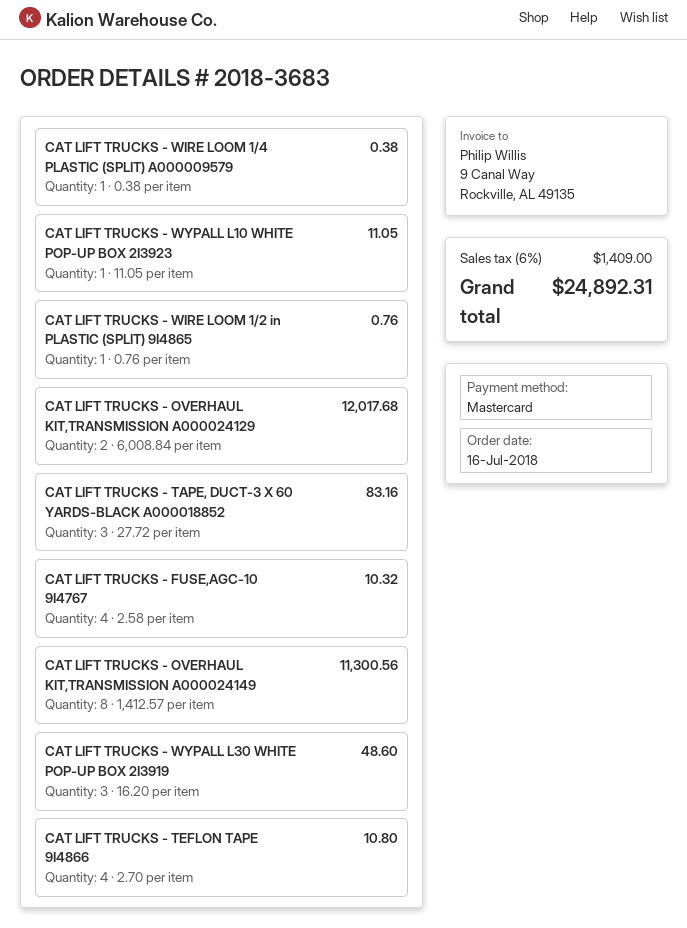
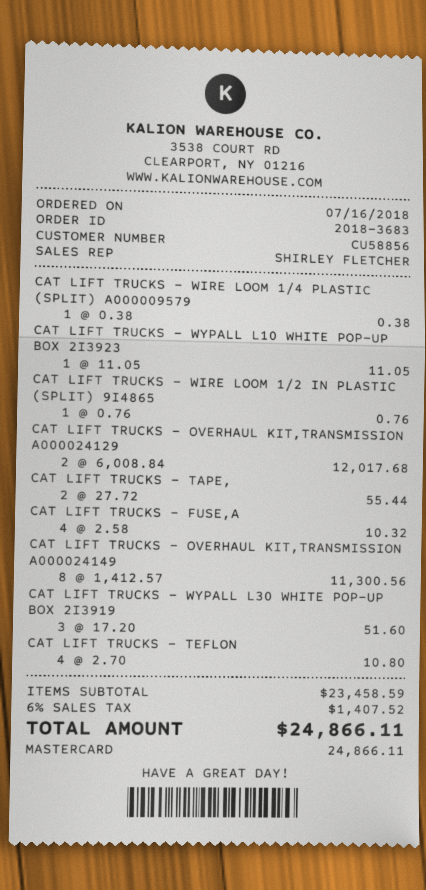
CAT LIFT TRUCKS - TAPE, DUCT-3 X 60 YARDS-BLACK A000018852: 3 x 27.72 = 83.16 -> 2 x 27.72 = 55.44
CAT LIFT TRUCKS - WYPALL L30 WHITE POP-UP BOX 2I3919: 3 x 16.20 = 48.60 -> 3 x 17.20 = 51.60
tax: 6% = 1409.00 -> 6% = 1407.52
total: 24892.31 -> 24866.11

